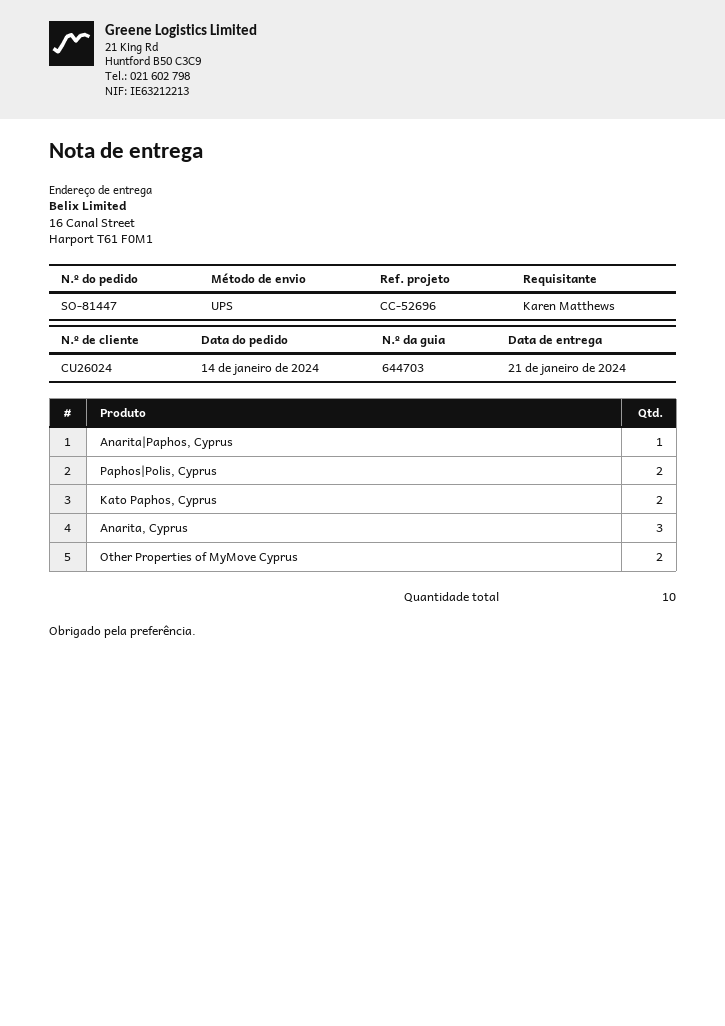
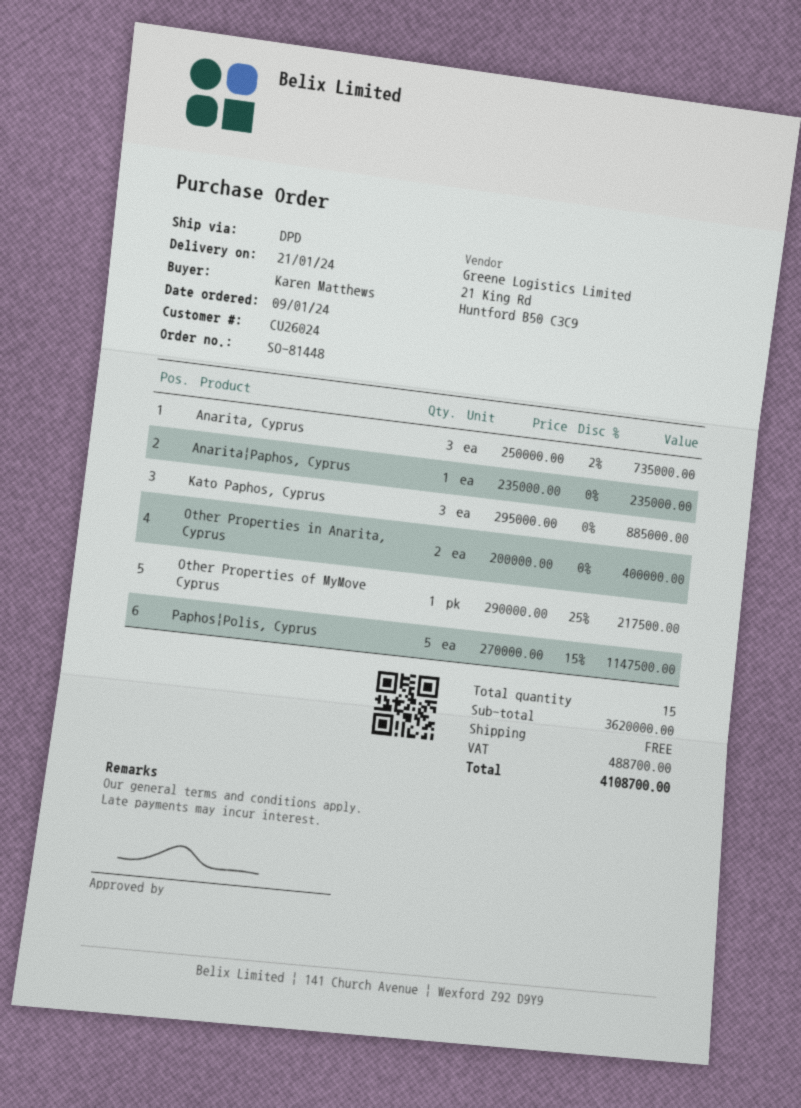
order number: SO-81447 -> SO-81448
order date: 2024-01-14 -> 2024-01-09
shipping method: UPS -> DPD
Paphos|Polis, Cyprus: 2 -> 5
Kato Paphos, Cyprus: 2 -> 3
Other Properties of MyMove Cyprus: 2 -> 1
Other Properties in Anarita, Cyprus: none -> 2
total quantity: 10 -> 15

